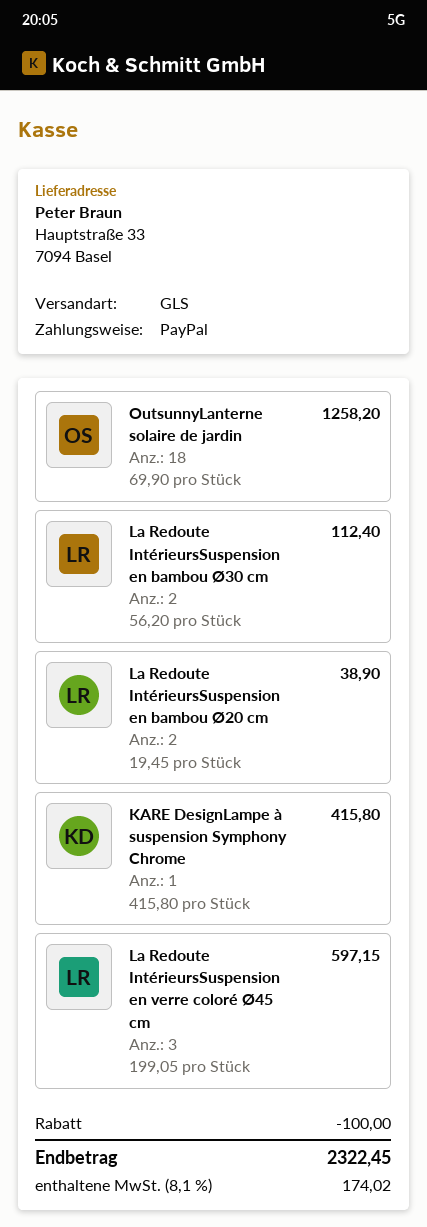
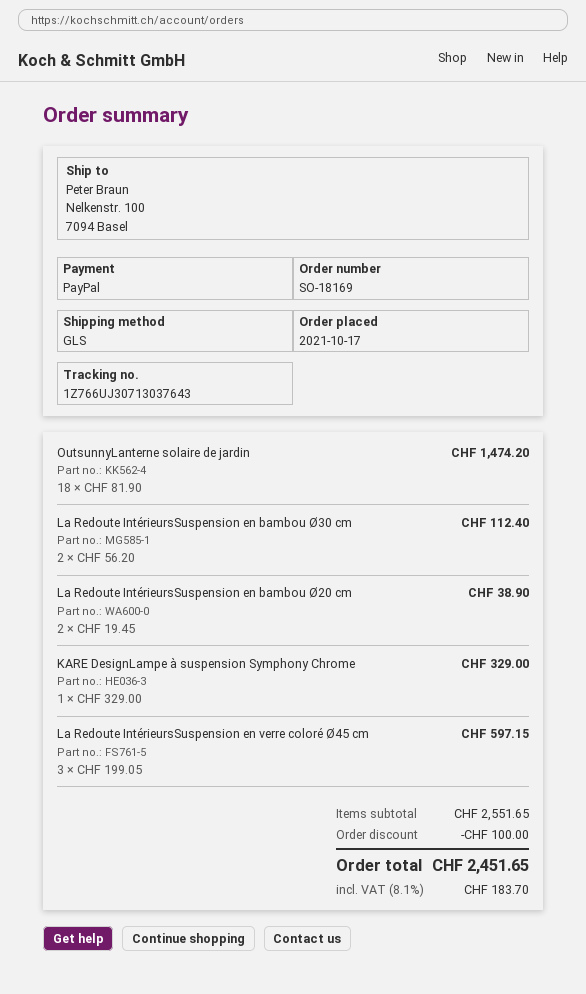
ship to: Hauptstraße 33, 7094 Basel -> Nelkenstr. 100, 7094 Basel
OutsunnyLanterne solaire de jardin: 18 x 69.90 = 1258.20 -> 18 x 81.90 = 1474.20
KARE DesignLampe à suspension Symphony Chrome: 1 x 415.80 = 415.80 -> 1 x 329.00 = 329.00
tax: 8.1% = 174.02 -> 8.1% = 183.70
total: 2322.45 -> 2451.65

